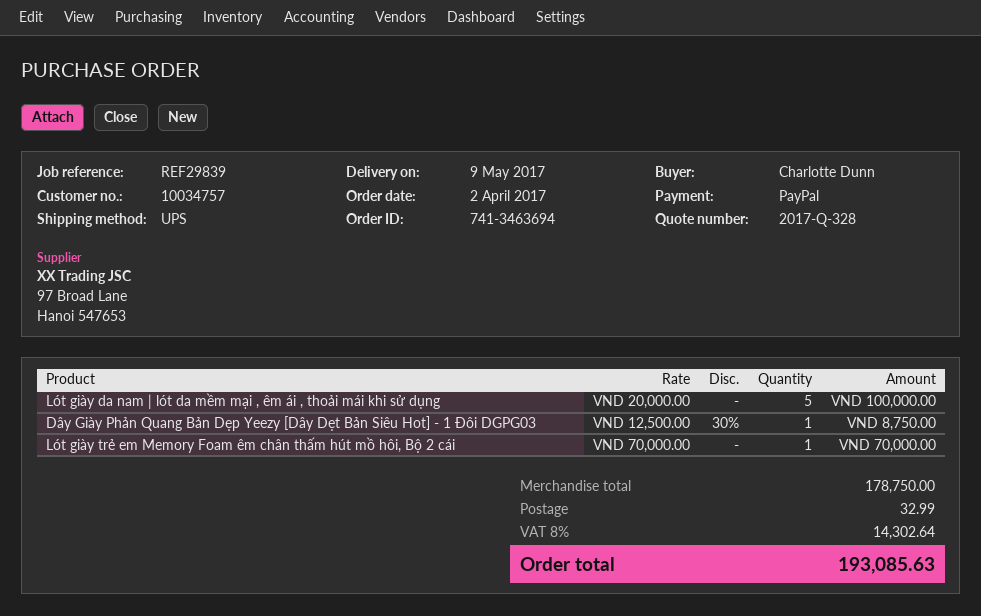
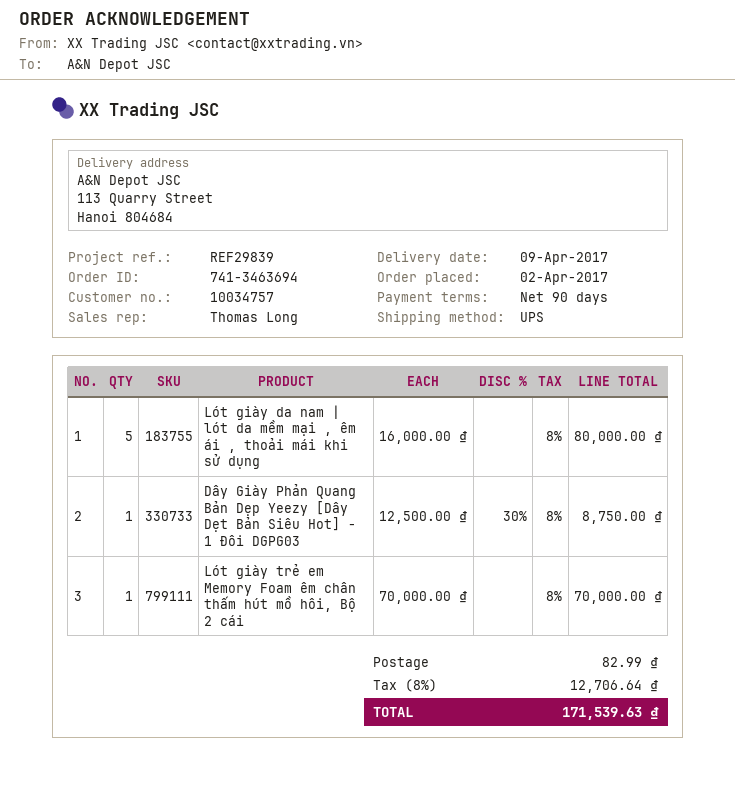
delivery date: 2017-05-09 -> 2017-04-09
Lót giày da nam | lót da mềm mại , êm ái , thoải mái khi sử dụng: 5 x 20000.00 = 100000.00 -> 5 x 16000.00 = 80000.00
shipping: 32.99 -> 82.99
tax: 8% = 14302.64 -> 8% = 12706.64
total: 193085.63 -> 171539.63

